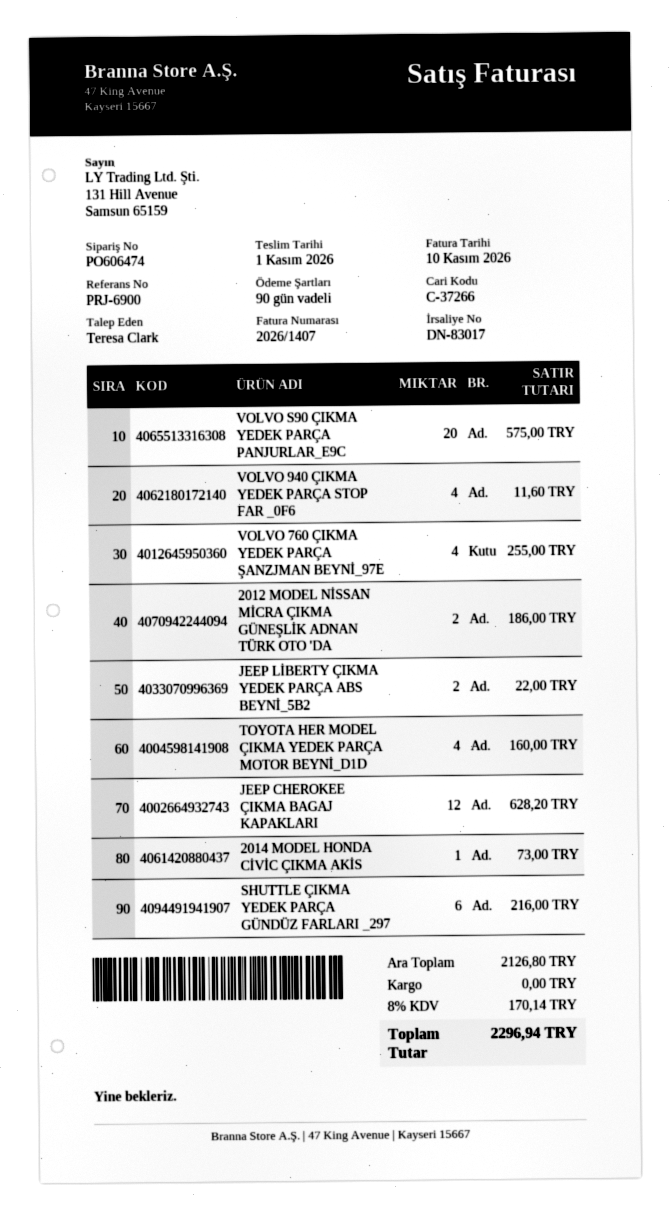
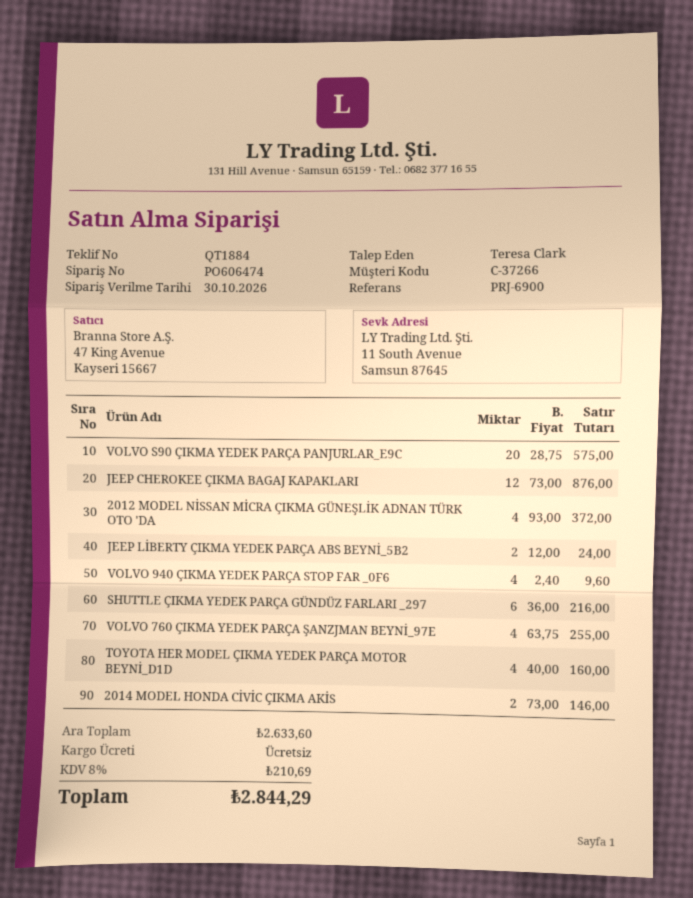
VOLVO 940 ÇIKMA YEDEK PARÇA STOP FAR _0F6: 4 for 11.60 -> 4 for 9.60
2012 MODEL NİSSAN MİCRA ÇIKMA GÜNEŞLİK ADNAN TÜRK OTO 'DA: 2 for 186.00 -> 4 for 372.00
JEEP LİBERTY ÇIKMA YEDEK PARÇA ABS BEYNİ_5B2: 2 for 22.00 -> 2 for 24.00
JEEP CHEROKEE ÇIKMA BAGAJ KAPAKLARI: 12 for 628.20 -> 12 for 876.00
2014 MODEL HONDA CİVİC ÇIKMA AKİS: 1 for 73.00 -> 2 for 146.00
subtotal: 2126.80 -> 2633.60
tax: 8% = 170.14 -> 8% = 210.69
total: 2296.94 -> 2844.29

